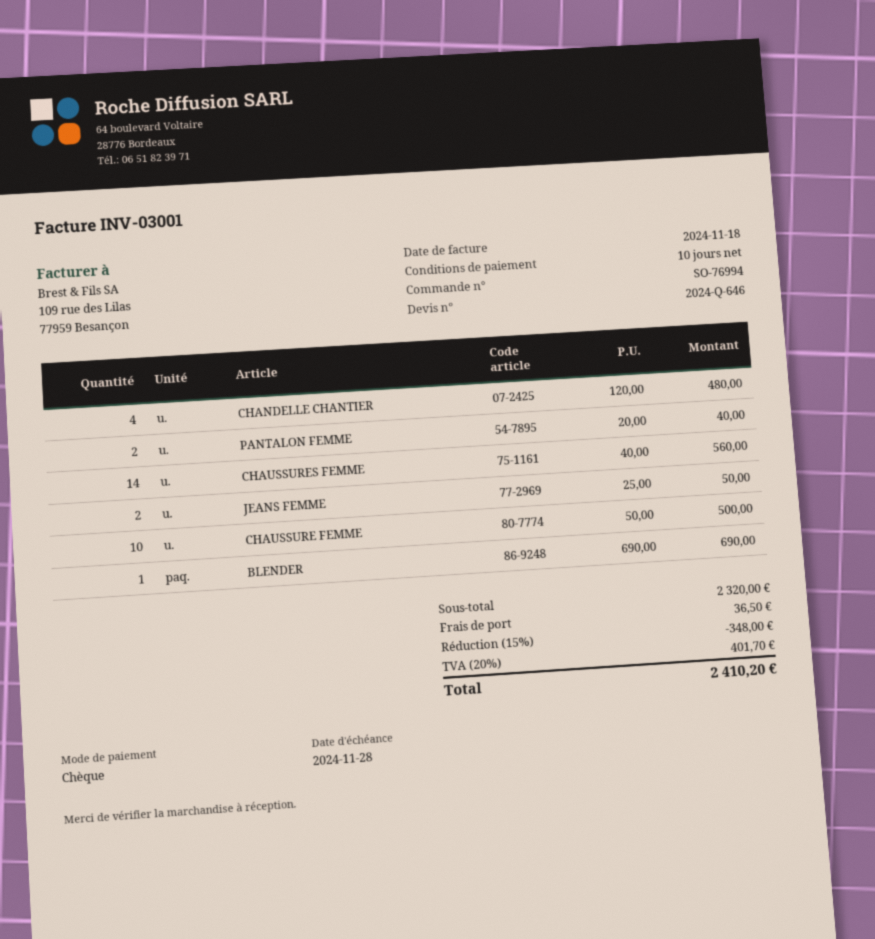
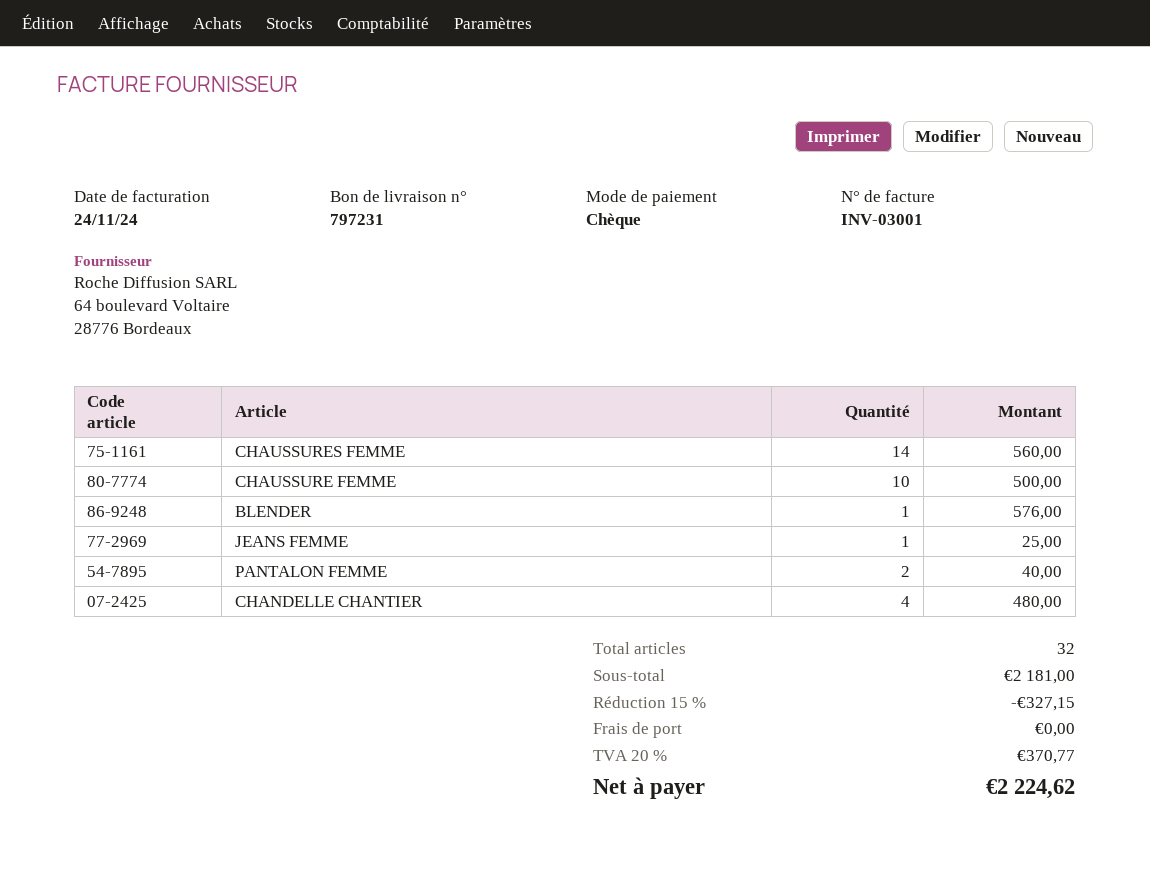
invoice date: 2024-11-18 -> 2024-11-24
JEANS FEMME: 2 for 50.00 -> 1 for 25.00
BLENDER: 1 for 690.00 -> 1 for 576.00
subtotal: 2320.00 -> 2181.00
discount: 15% = 348.00 -> 15% = 327.15
shipping: 36.50 -> 0.00
tax: 20% = 401.70 -> 20% = 370.77
total: 2410.20 -> 2224.62

